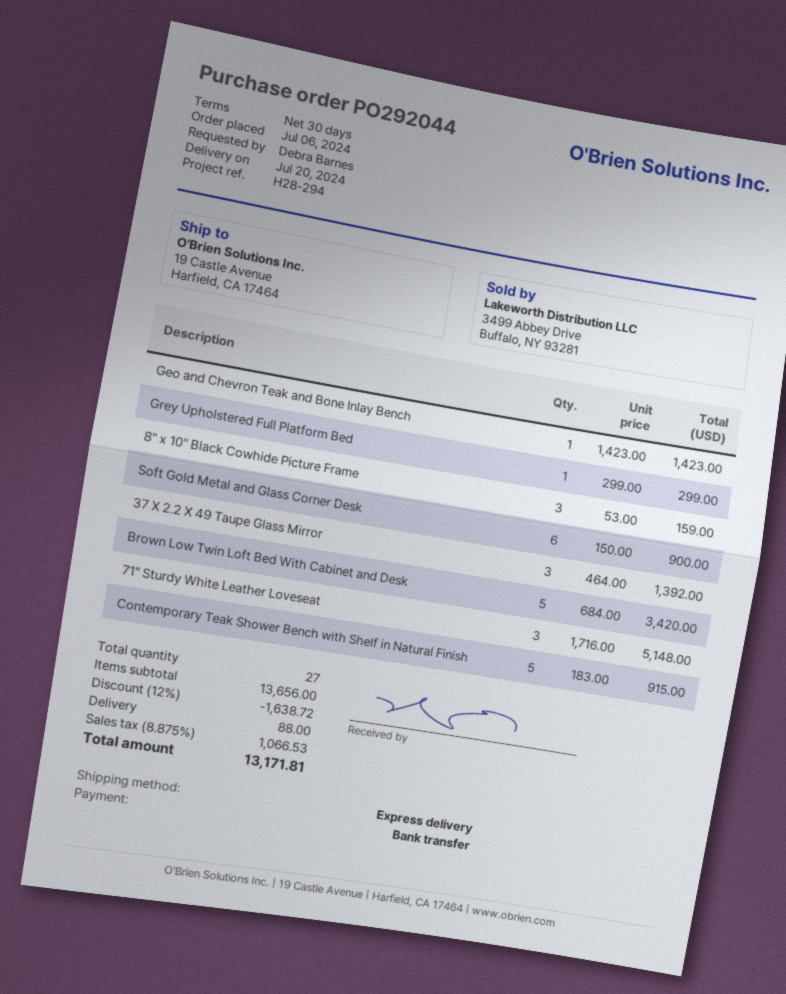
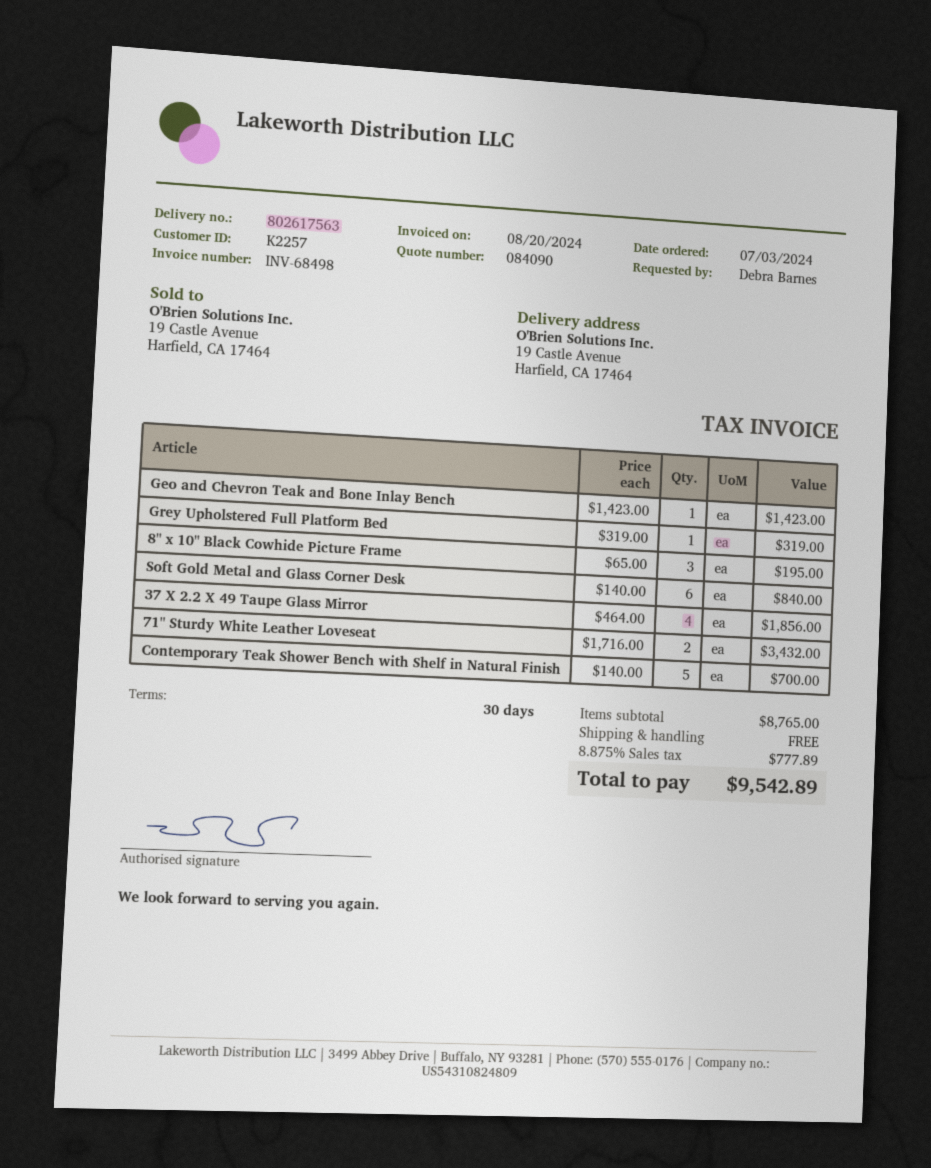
order date: 2024-07-06 -> 2024-07-03
Grey Upholstered Full Platform Bed: 1 x 299.00 = 299.00 -> 1 x 319.00 = 319.00
8" x 10" Black Cowhide Picture Frame: 3 x 53.00 = 159.00 -> 3 x 65.00 = 195.00
Soft Gold Metal and Glass Corner Desk: 6 x 150.00 = 900.00 -> 6 x 140.00 = 840.00
37 X 2.2 X 49 Taupe Glass Mirror: 3 x 464.00 = 1392.00 -> 4 x 464.00 = 1856.00
Brown Low Twin Loft Bed With Cabinet and Desk: 5 x 684.00 = 3420.00 -> none
71" Sturdy White Leather Loveseat: 3 x 1716.00 = 5148.00 -> 2 x 1716.00 = 3432.00
Contemporary Teak Shower Bench with Shelf in Natural Finish: 5 x 183.00 = 915.00 -> 5 x 140.00 = 700.00
subtotal: 13656.00 -> 8765.00
discount: 12% = 1638.72 -> none
shipping: 88.00 -> 0.00
tax: 8.875% = 1066.53 -> 8.875% = 777.89
total: 13171.81 -> 9542.89

